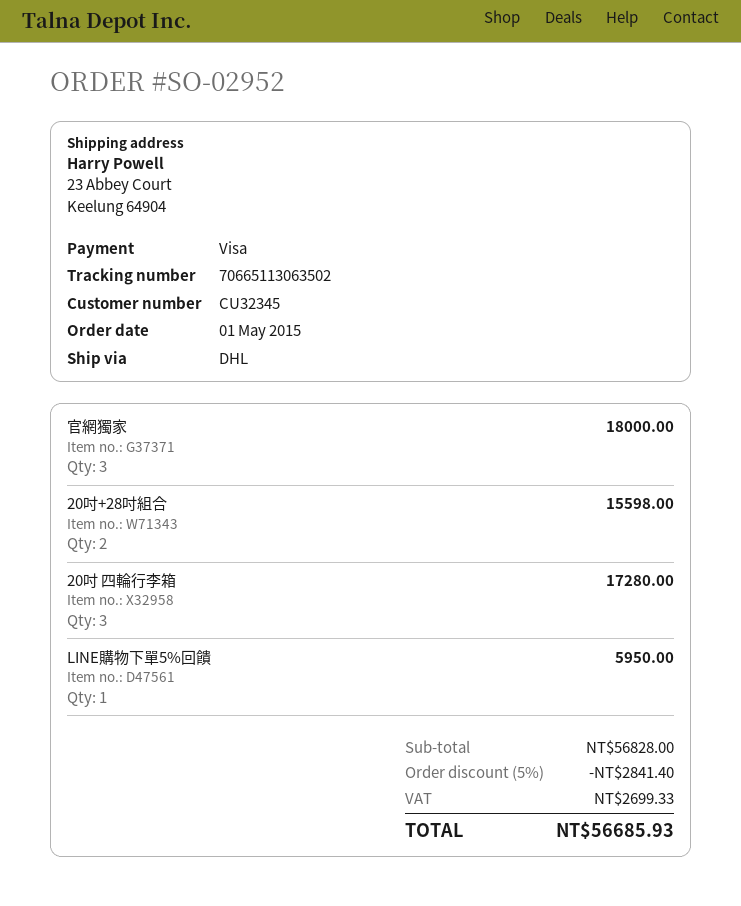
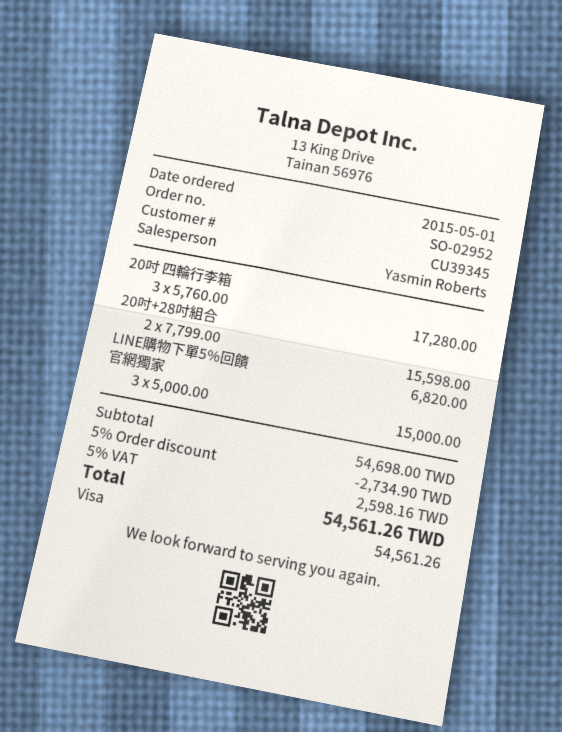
customer number: CU32345 -> CU39345
官網獨家: 3 for 18000.00 -> 3 for 15000.00
LINE購物下單5%回饋: 1 for 5950.00 -> 1 for 6820.00
subtotal: 56828.00 -> 54698.00
discount: 5% = 2841.40 -> 5% = 2734.90
tax: 2699.33 -> 2598.16
total: 56685.93 -> 54561.26

